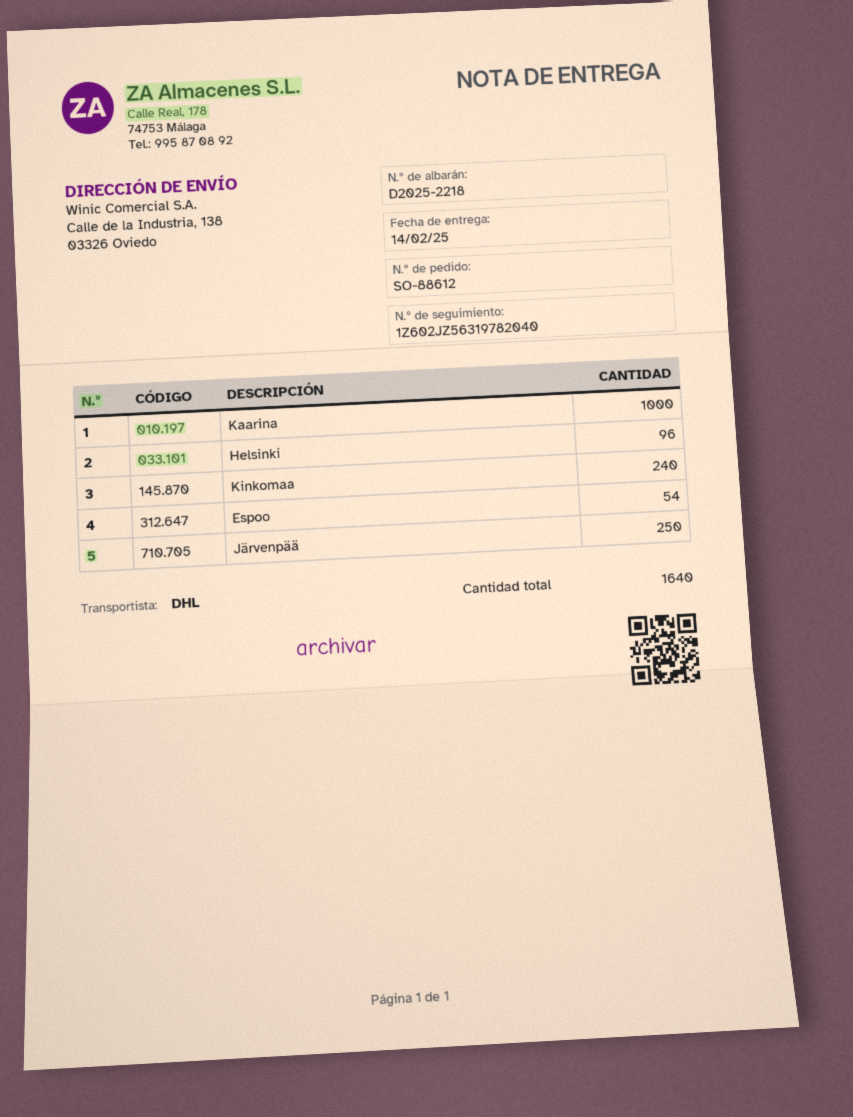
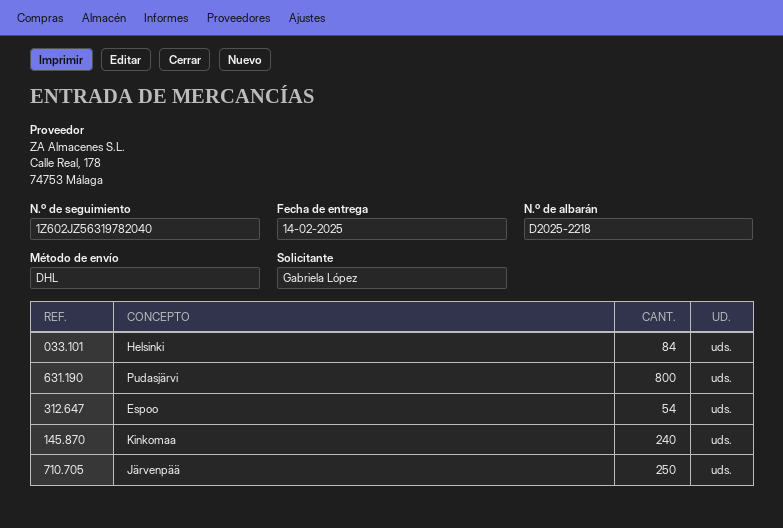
Kaarina: 1000 -> none
Helsinki: 96 -> 84
Pudasjärvi: none -> 800

